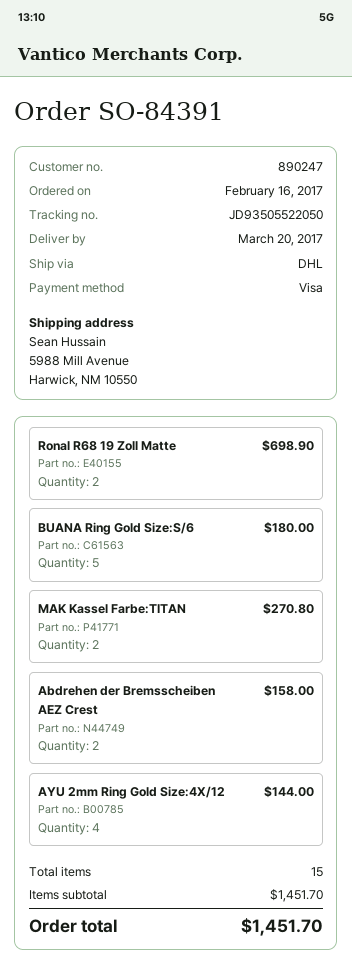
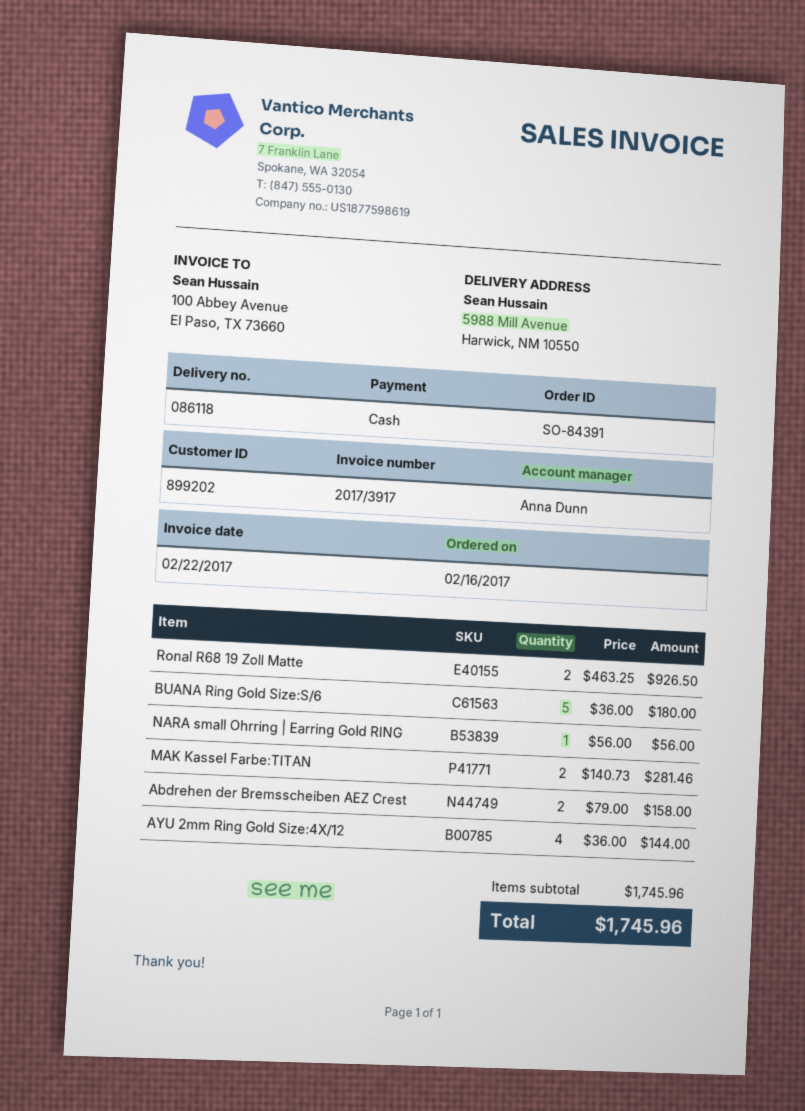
customer number: 890247 -> 899202
payment method: Visa -> cash
Ronal R68 19 Zoll Matte: 2 for 698.90 -> 2 for 926.50
MAK Kassel Farbe:TITAN: 2 for 270.80 -> 2 for 281.46
NARA small Ohrring | Earring Gold RING: none -> 1 for 56.00
subtotal: 1451.70 -> 1745.96
total: 1451.70 -> 1745.96

